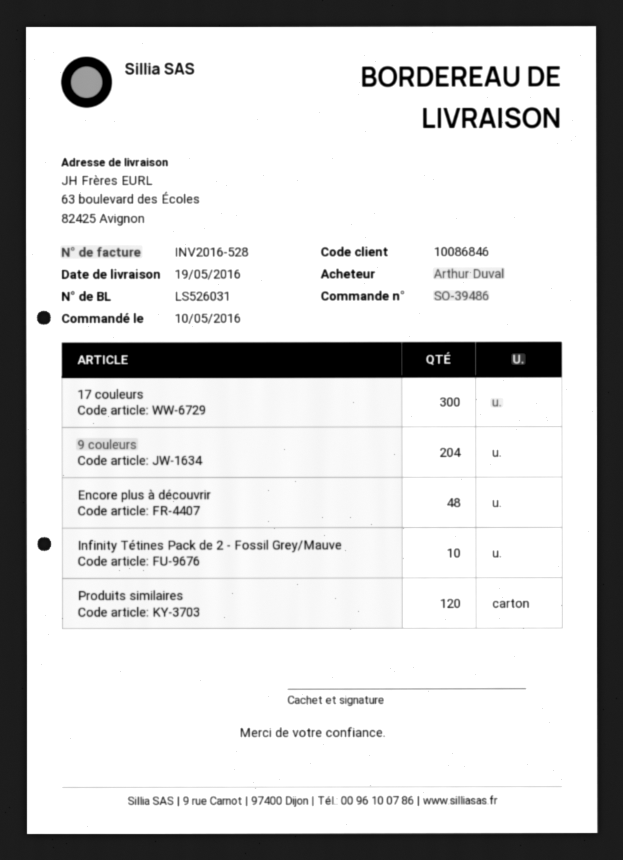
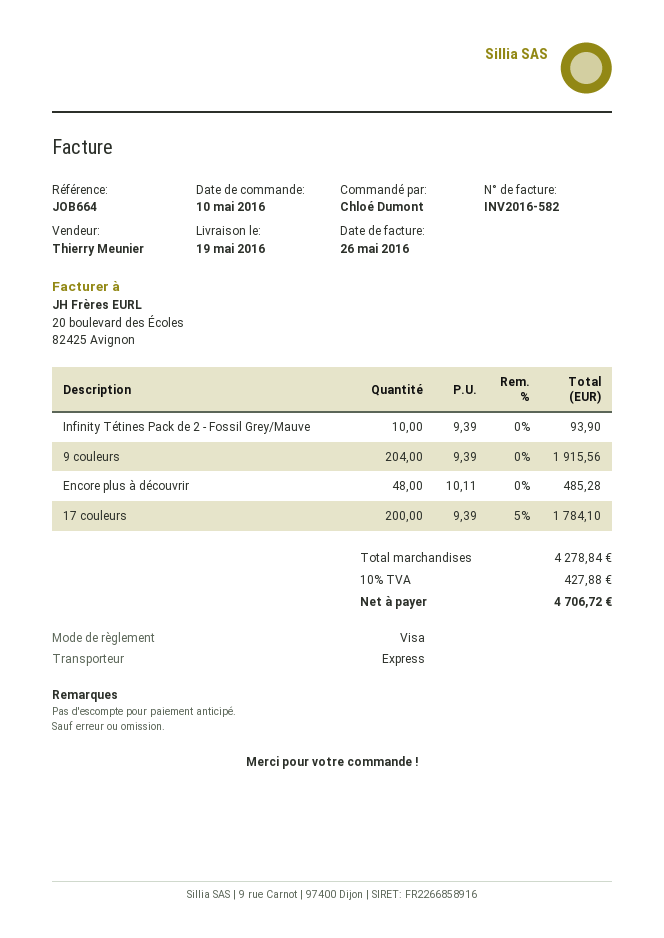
invoice number: INV2016-528 -> INV2016-582
ordered by: Arthur Duval -> Chloé Dumont
17 couleurs: 300 -> 200
Produits similaires: 120 -> none

